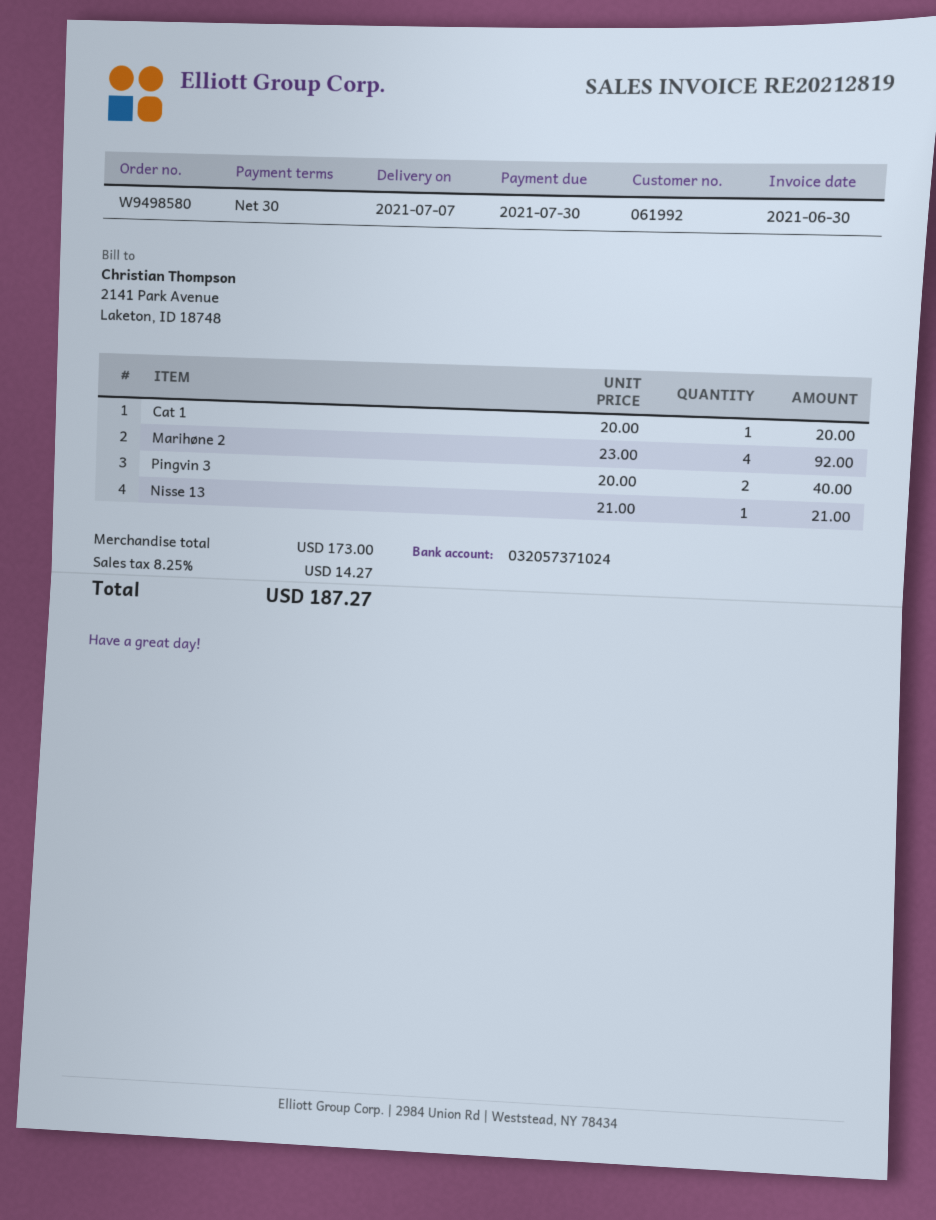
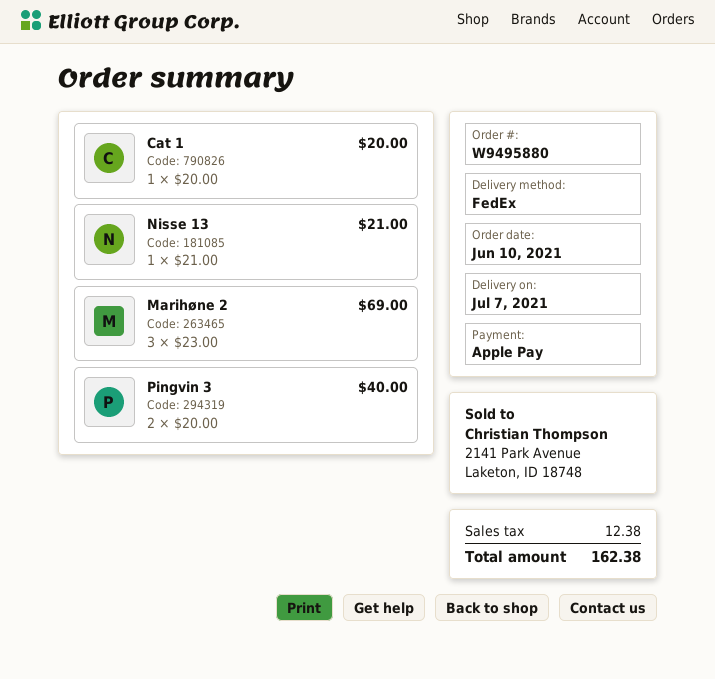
order number: W9498580 -> W9495880
Marihøne 2: 4 x 23.00 = 92.00 -> 3 x 23.00 = 69.00
tax: 14.27 -> 12.38
total: 187.27 -> 162.38

